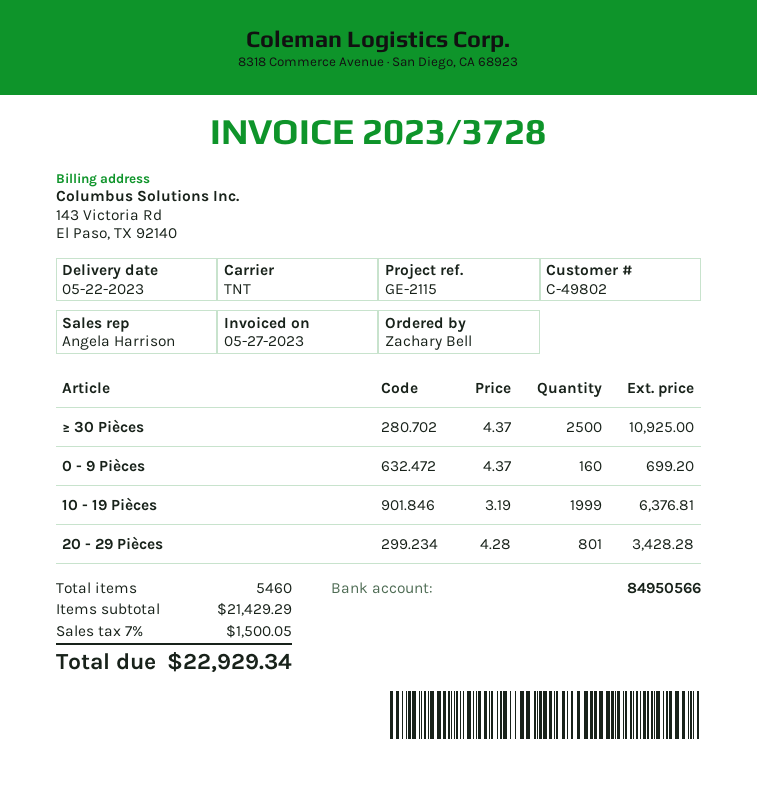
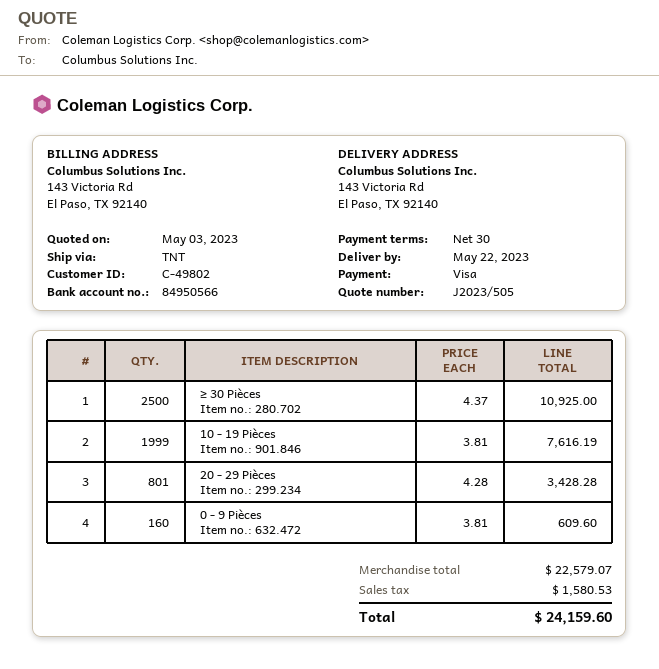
0 - 9 Pièces: 160 x 4.37 = 699.20 -> 160 x 3.81 = 609.60
10 - 19 Pièces: 1999 x 3.19 = 6376.81 -> 1999 x 3.81 = 7616.19
subtotal: 21429.29 -> 22579.07
tax: 1500.05 -> 1580.53
total: 22929.34 -> 24159.60

